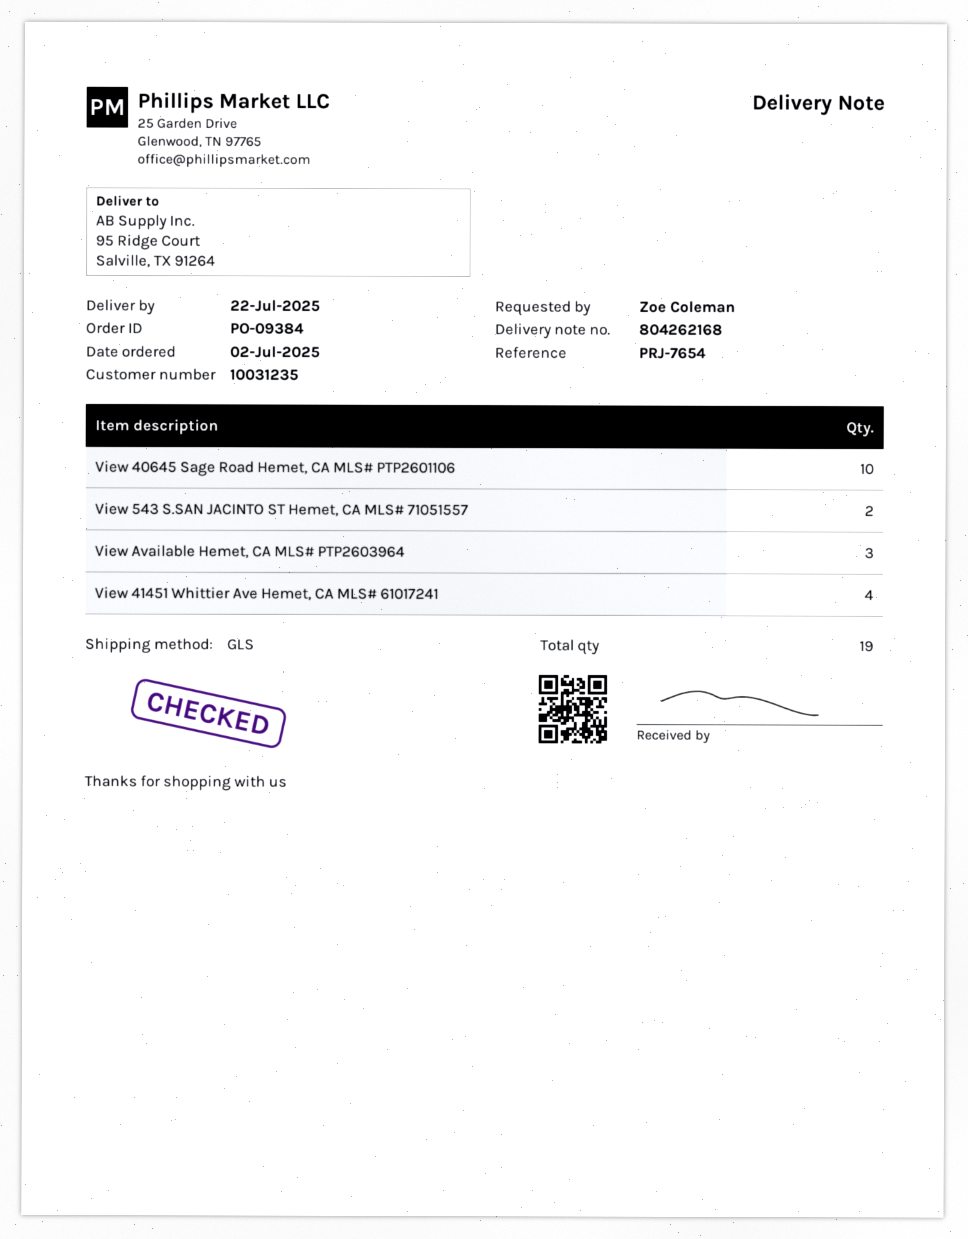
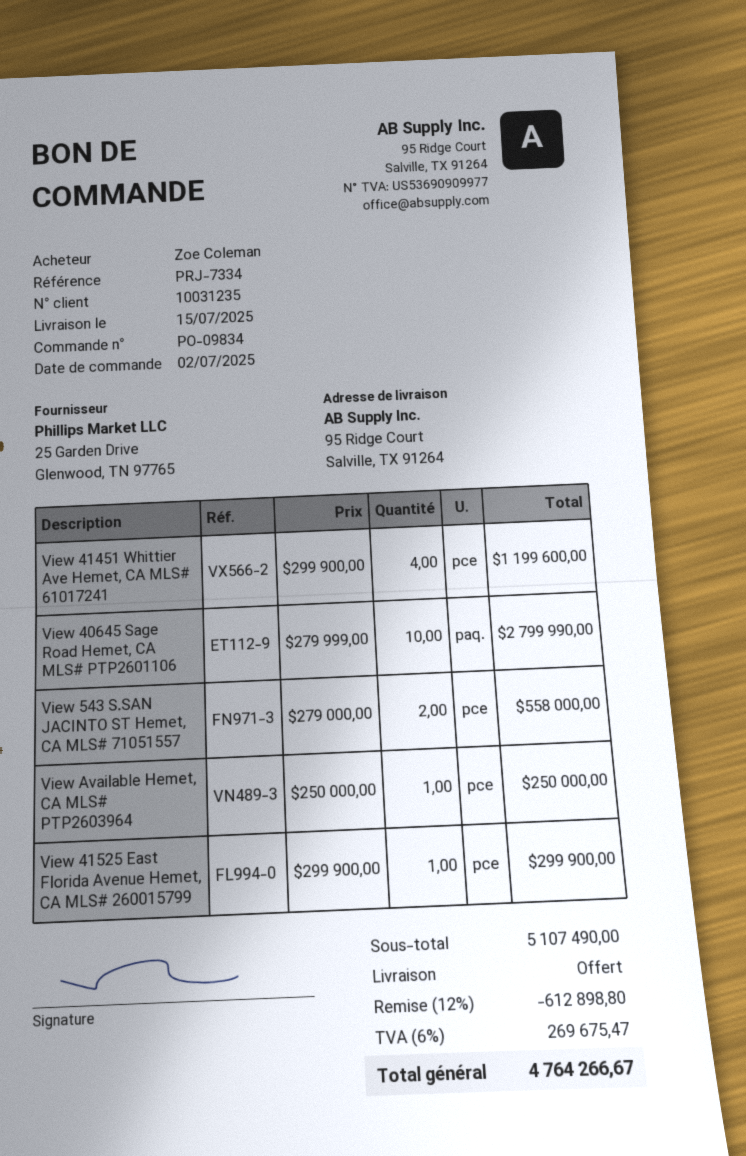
order number: PO-09384 -> PO-09834
delivery date: 2025-07-22 -> 2025-07-15
reference: PRJ-7654 -> PRJ-7334
View Available Hemet, CA MLS# PTP2603964: 3 -> 1
View 41525 East Florida Avenue Hemet, CA MLS# 260015799: none -> 1

